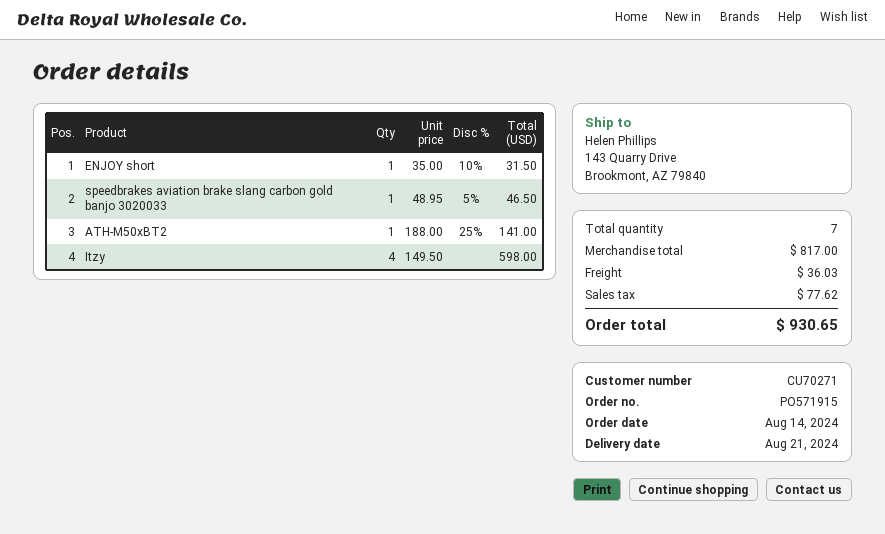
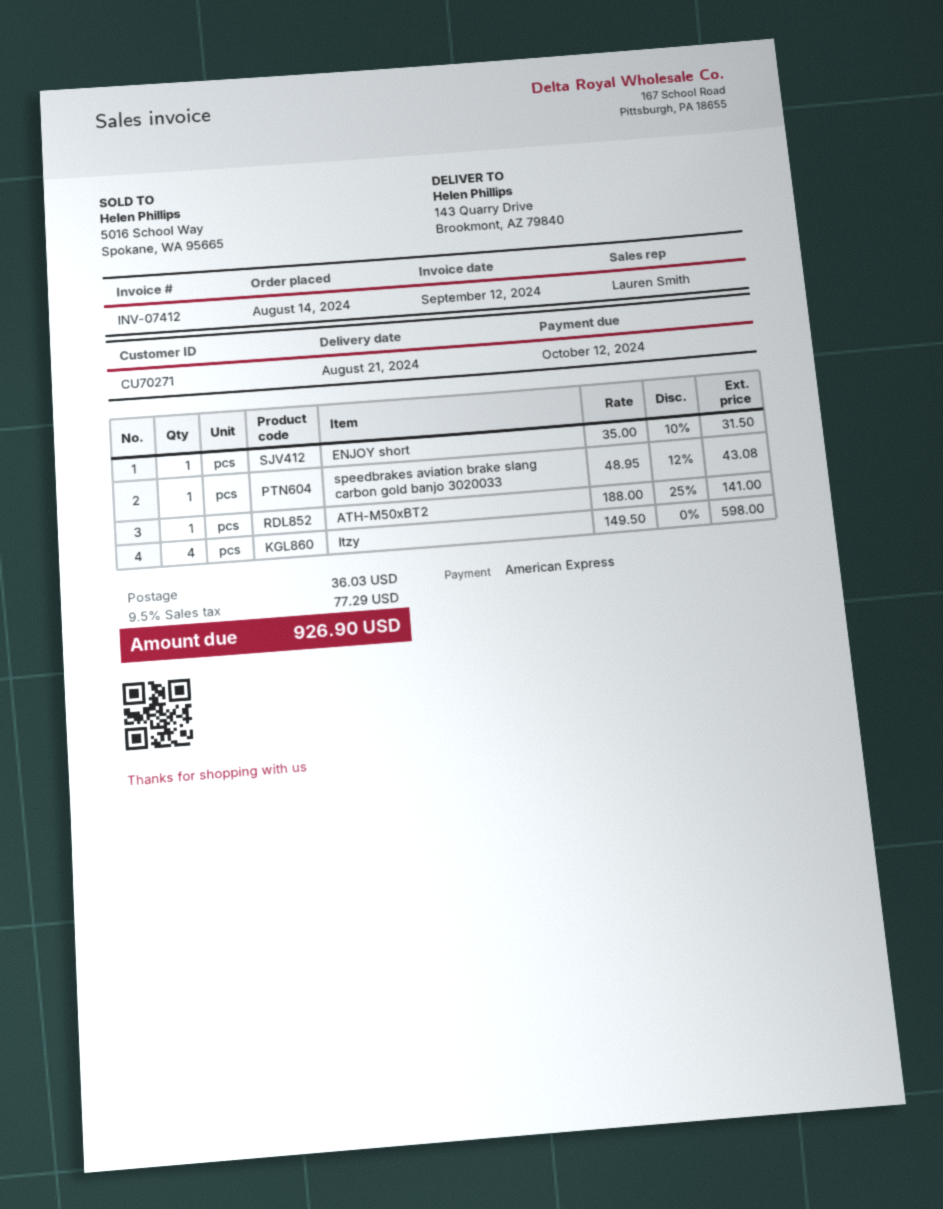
speedbrakes aviation brake slang carbon gold banjo 3020033: 1 x 48.95 - 5% = 46.50 -> 1 x 48.95 - 12% = 43.08
tax: 77.62 -> 77.29
total: 930.65 -> 926.90

